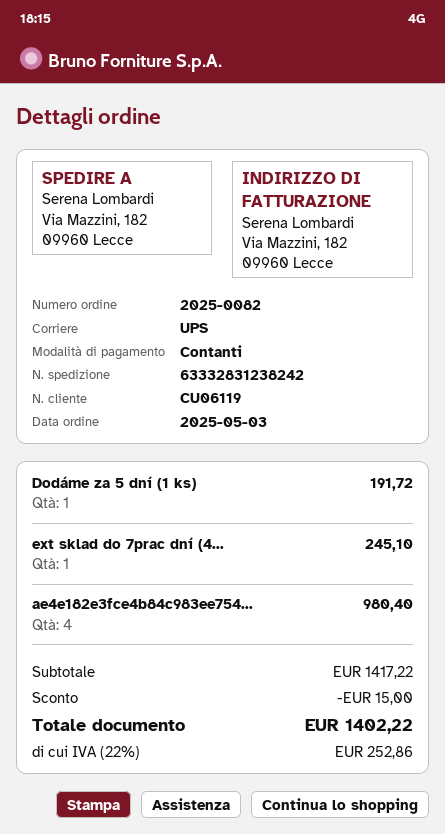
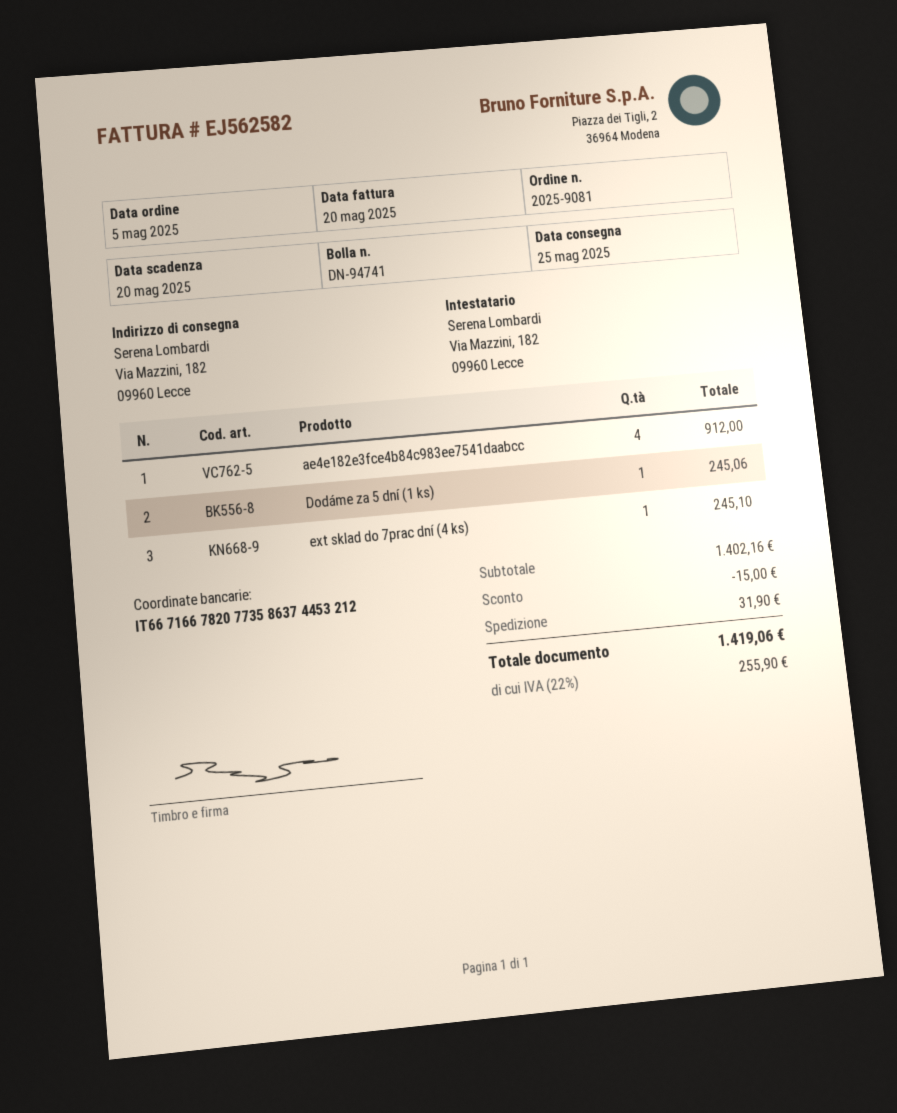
order number: 2025-0082 -> 2025-9081
order date: 2025-05-03 -> 2025-05-05
Dodáme za 5 dní (1 ks): 1 for 191.72 -> 1 for 245.06
ae4e182e3fce4b84c983ee754...: 4 for 980.40 -> 4 for 912.00
subtotal: 1417.22 -> 1402.16
shipping: none -> 31.90
tax: 22% = 252.86 -> 22% = 255.90
total: 1402.22 -> 1419.06

